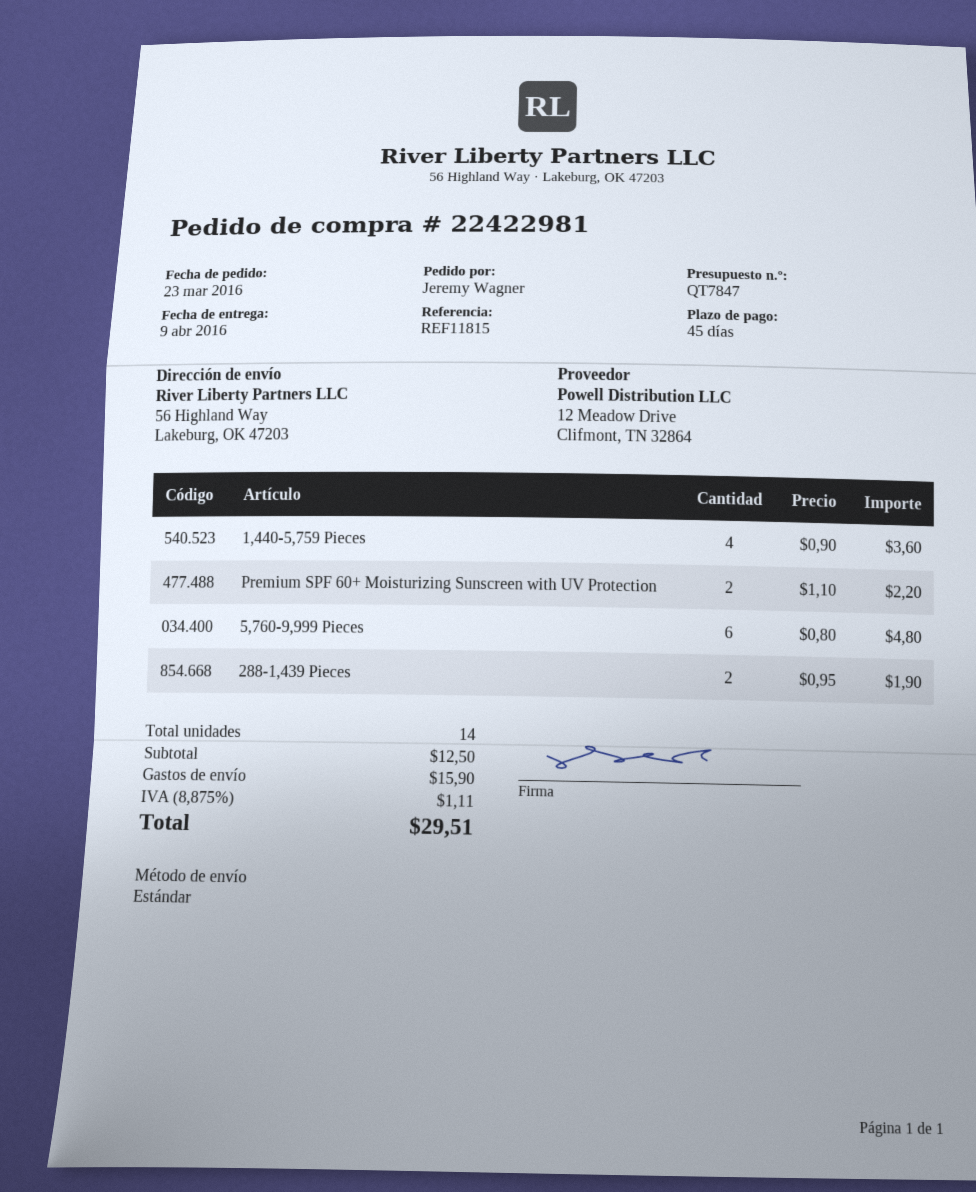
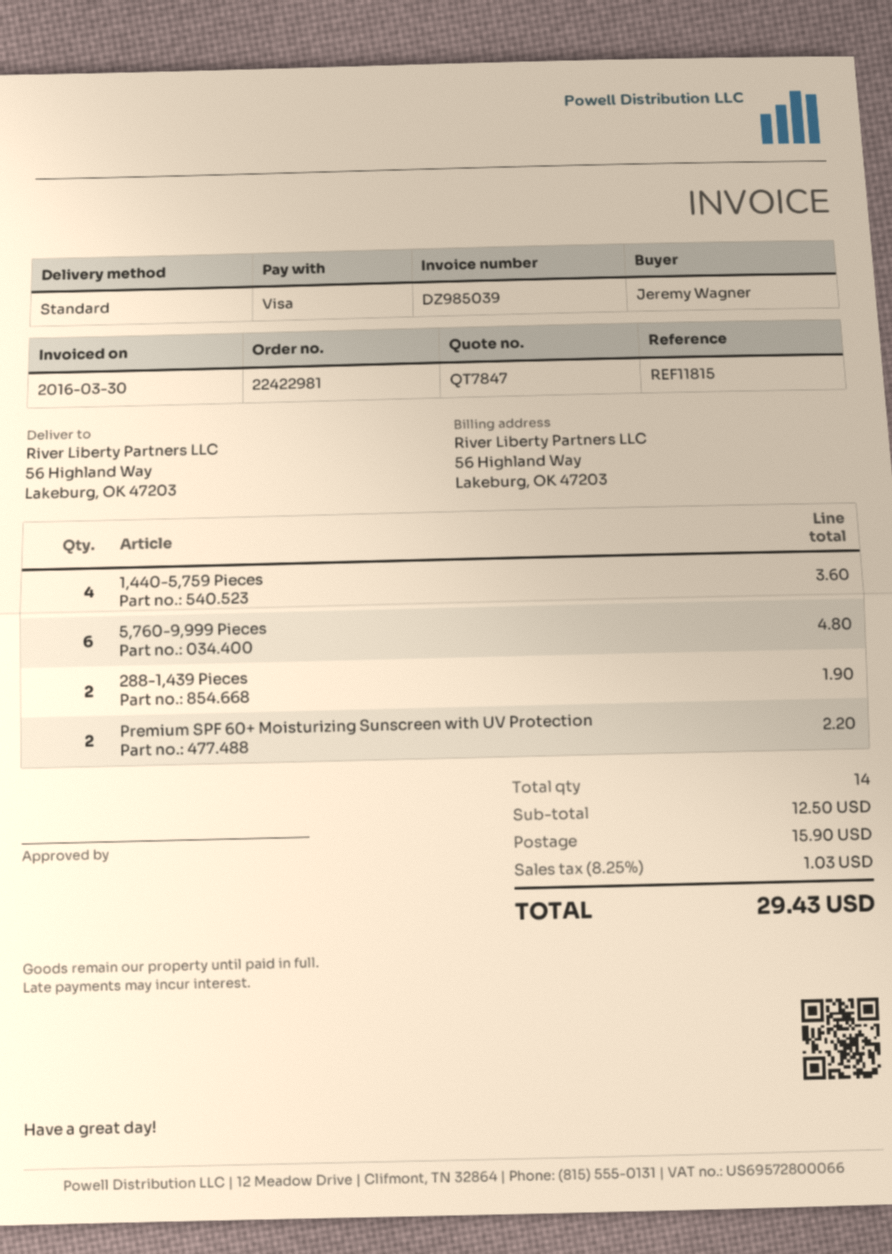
tax: 8.875% = 1.11 -> 8.25% = 1.03
total: 29.51 -> 29.43

